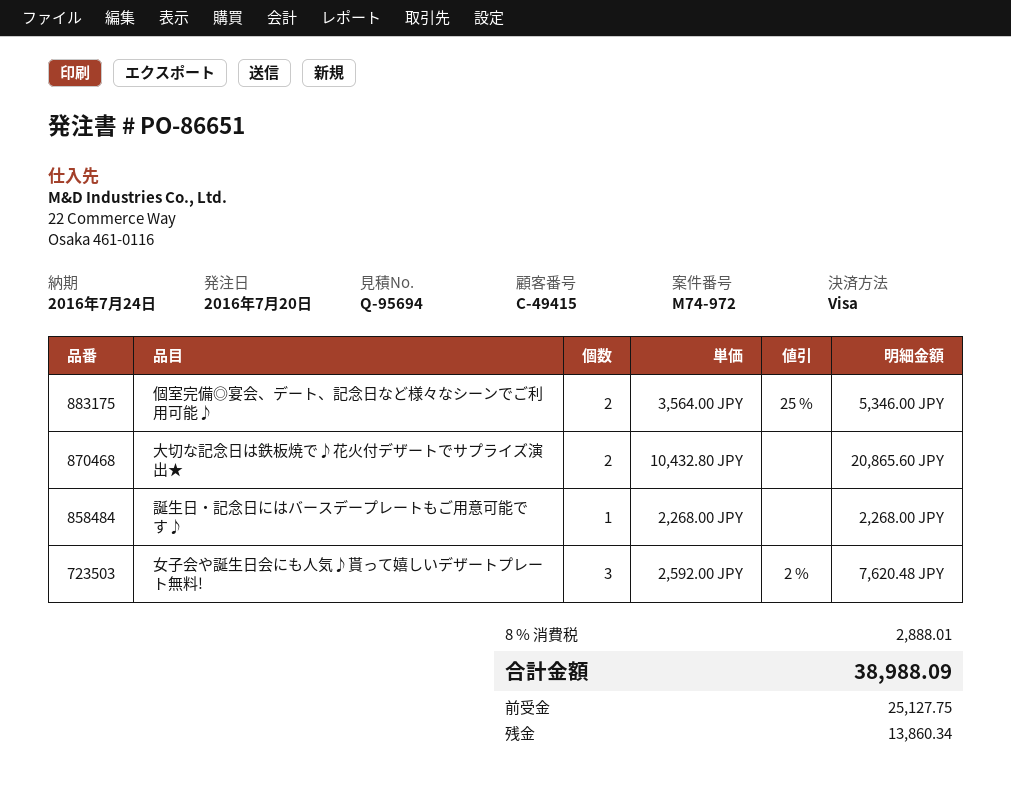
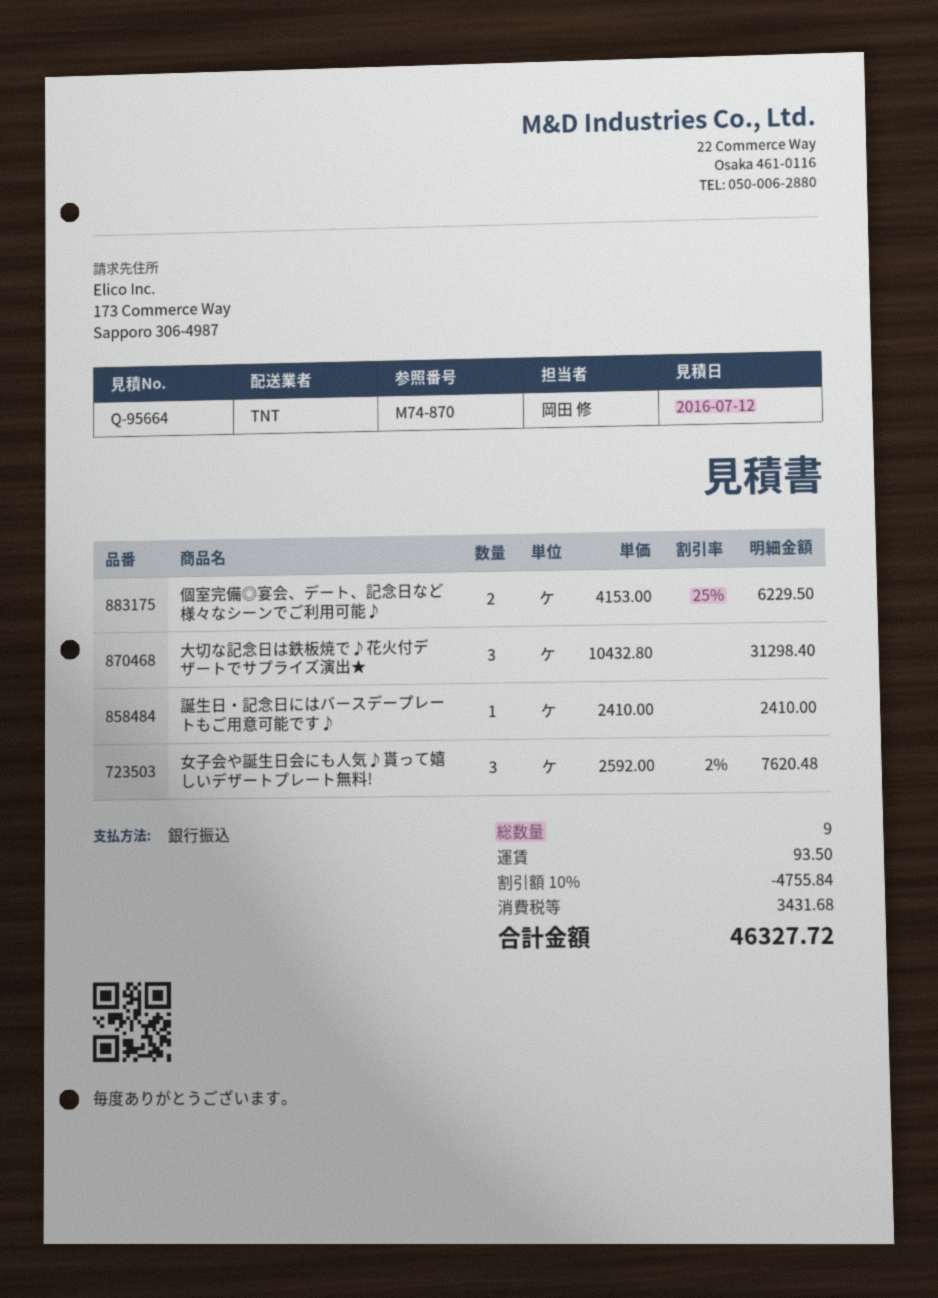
quote number: Q-95694 -> Q-95664
reference: M74-972 -> M74-870
payment method: Visa -> bank transfer
個室完備◎宴会、デート、記念日など様々なシーンでご利用可能♪: 2 x 3564.00 - 25% = 5346.00 -> 2 x 4153.00 - 25% = 6229.50
大切な記念日は鉄板焼で♪花火付デザートでサプライズ演出★: 2 x 10432.80 = 20865.60 -> 3 x 10432.80 = 31298.40
誕生日・記念日にはバースデープレートもご用意可能です♪: 1 x 2268.00 = 2268.00 -> 1 x 2410.00 = 2410.00
discount: none -> 10% = 4755.84
shipping: none -> 93.50
tax: 2888.01 -> 3431.68
total: 38988.09 -> 46327.72

